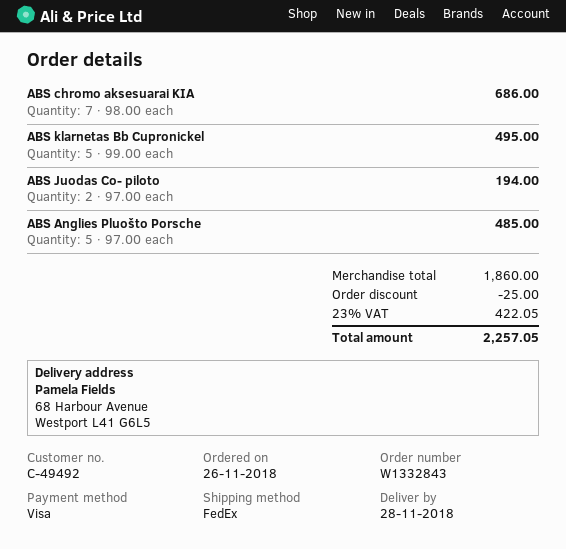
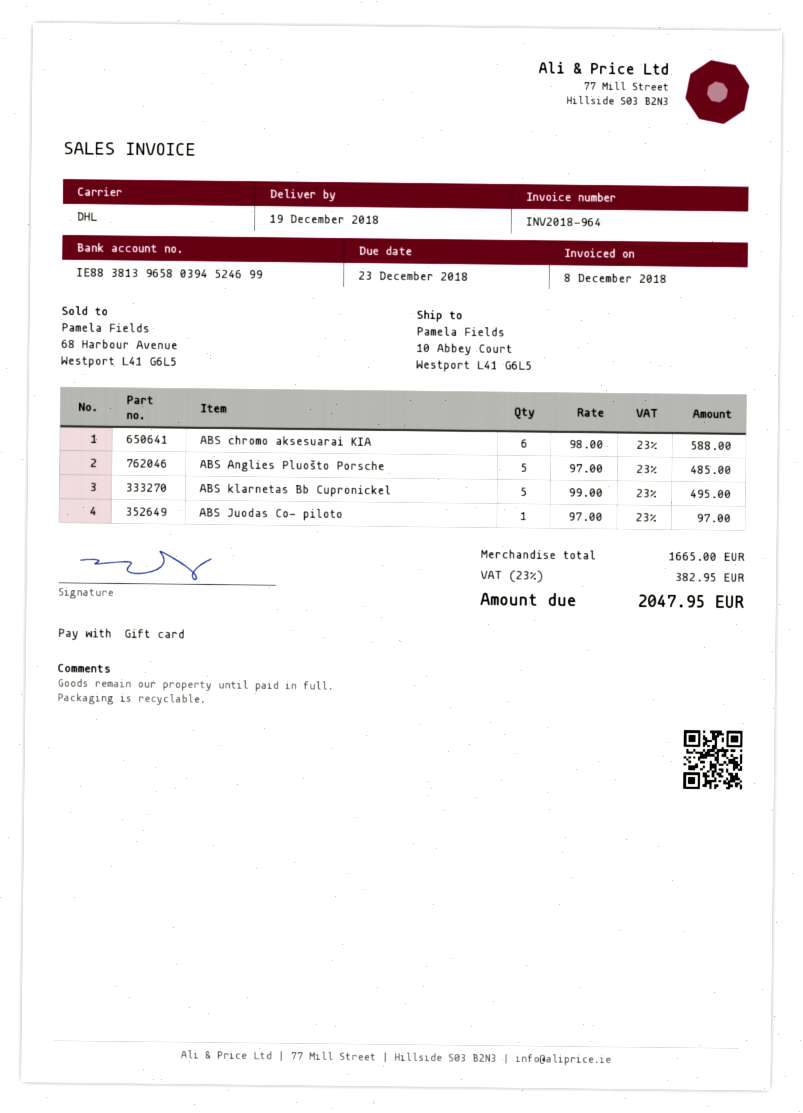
delivery date: 2018-11-28 -> 2018-12-19
payment method: Visa -> gift card
shipping method: FedEx -> DHL
ship to: 68 Harbour Avenue, Westport L41 G6L5 -> 10 Abbey Court, Westport L41 G6L5
ABS chromo aksesuarai KIA: 7 x 98.00 = 686.00 -> 6 x 98.00 = 588.00
ABS Juodas Co- piloto: 2 x 97.00 = 194.00 -> 1 x 97.00 = 97.00
subtotal: 1860.00 -> 1665.00
discount: 25.00 -> none
tax: 23% = 422.05 -> 23% = 382.95
total: 2257.05 -> 2047.95

